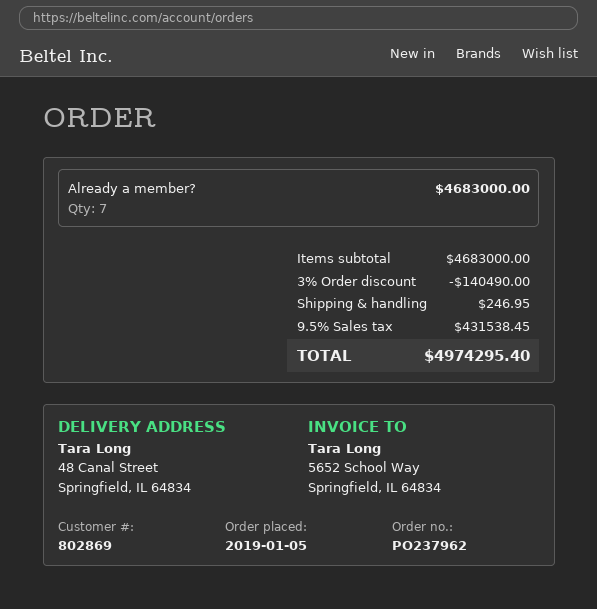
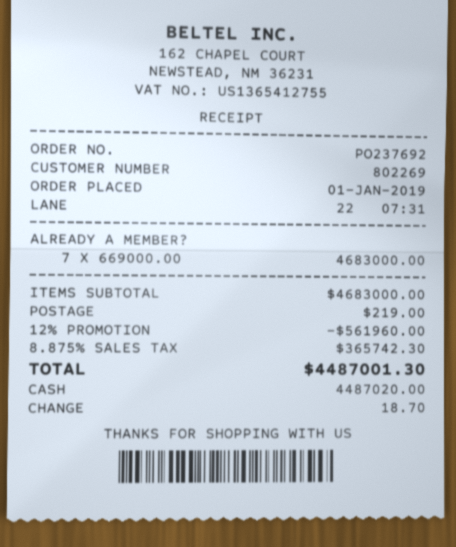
order number: PO237962 -> PO237692
order date: 2019-01-05 -> 2019-01-01
customer number: 802869 -> 802269
discount: 3% = 140490.00 -> 12% = 561960.00
shipping: 246.95 -> 219.00
tax: 9.5% = 431538.45 -> 8.875% = 365742.30
total: 4974295.40 -> 4487001.30

